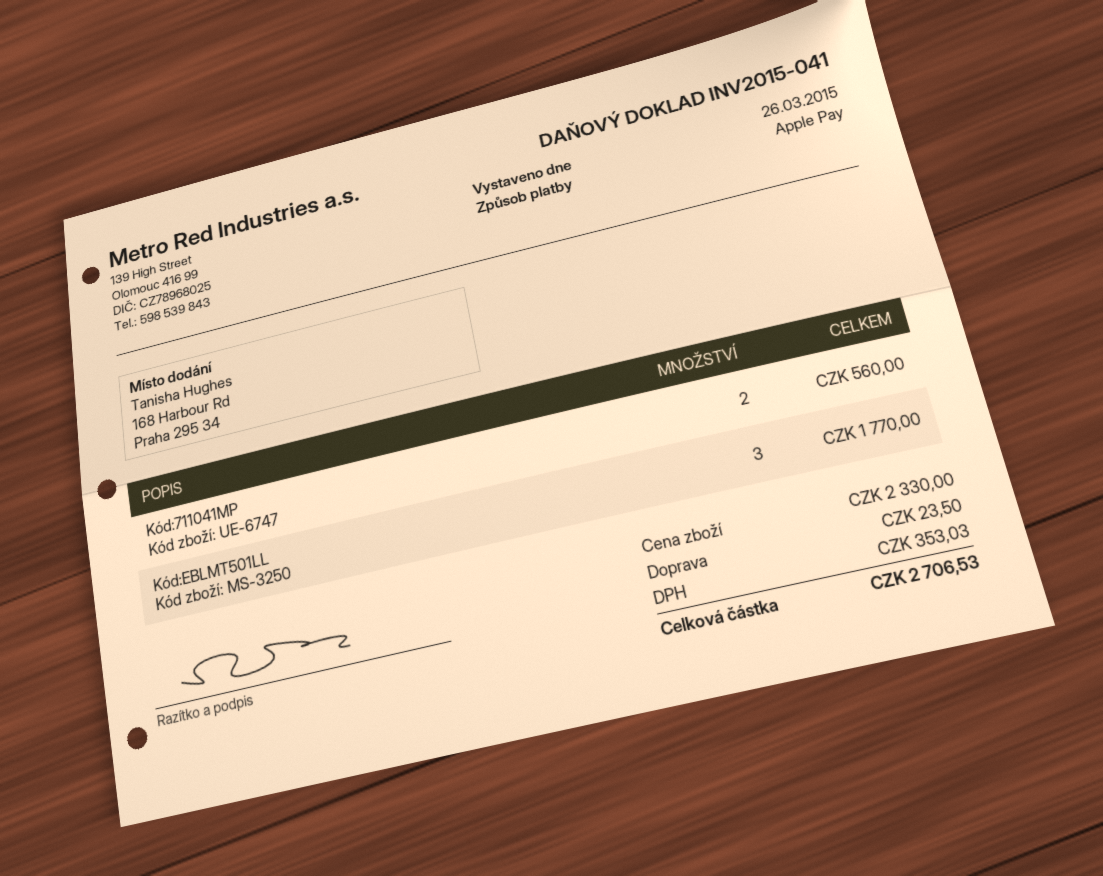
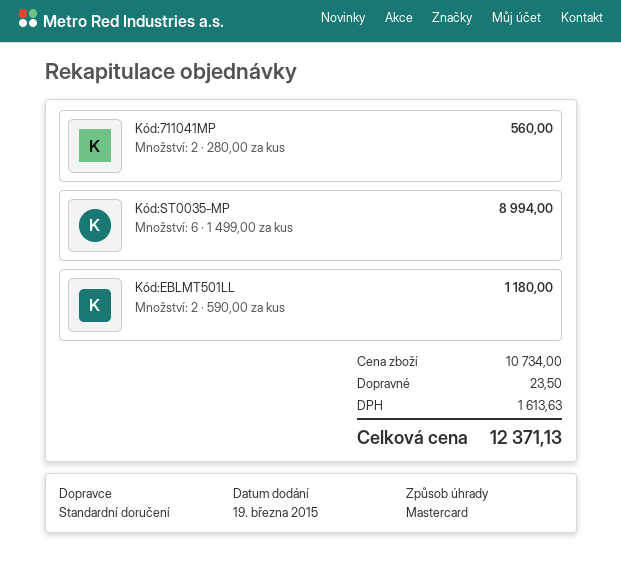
payment method: Apple Pay -> Mastercard
Kód:EBLMT501LL: 3 for 1770.00 -> 2 for 1180.00
Kód:ST0035-MP: none -> 6 for 8994.00
subtotal: 2330.00 -> 10734.00
tax: 353.03 -> 1613.63
total: 2706.53 -> 12371.13

